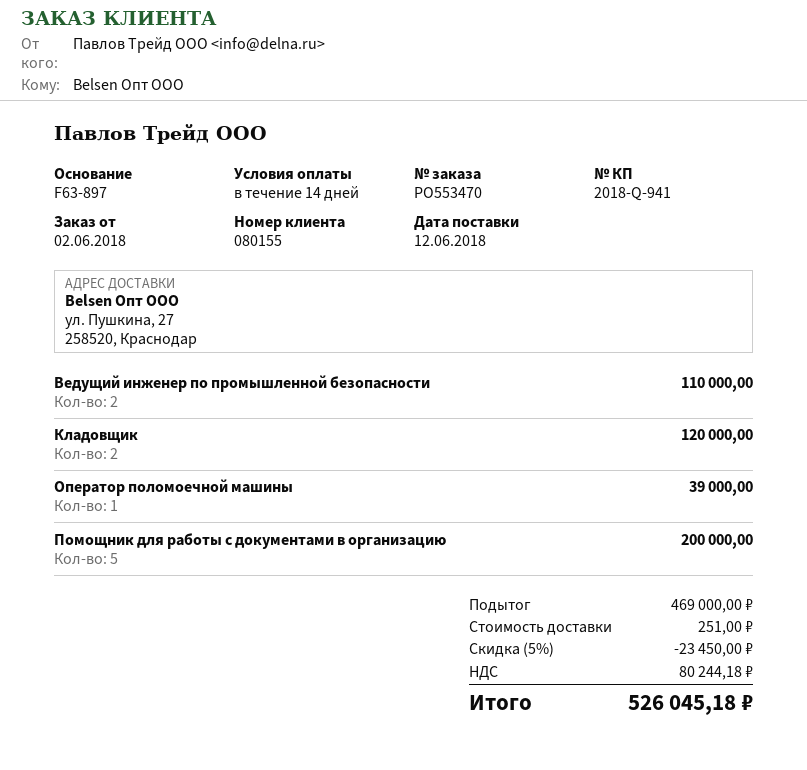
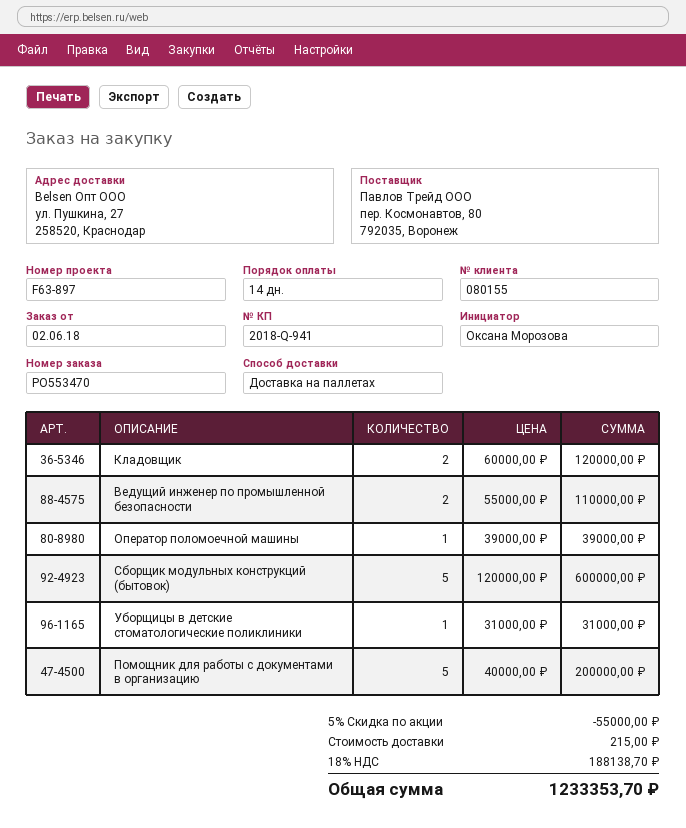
Сборщик модульных конструкций (бытовок): none -> 5 for 600000.00
Уборщицы в детские стоматологические поликлиники: none -> 1 for 31000.00
discount: 5% = 23450.00 -> 5% = 55000.00
shipping: 251.00 -> 215.00
tax: 80244.18 -> 188138.70
total: 526045.18 -> 1233353.70

